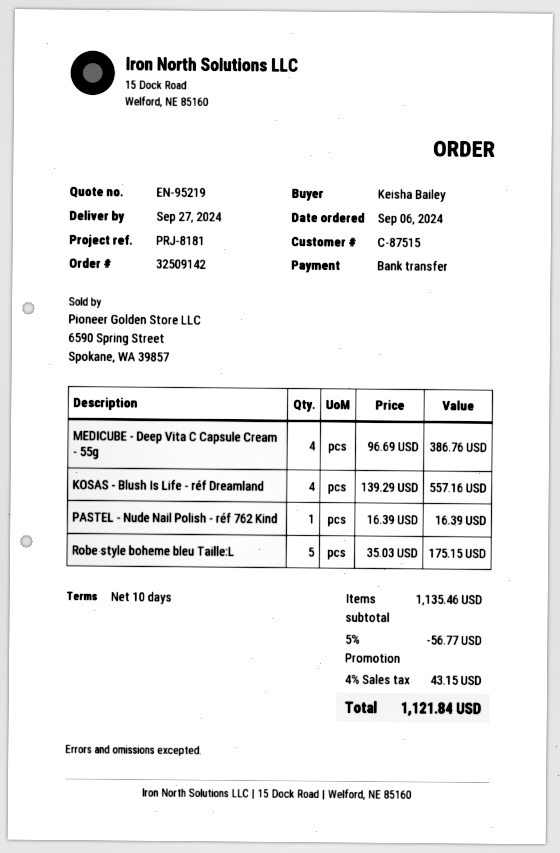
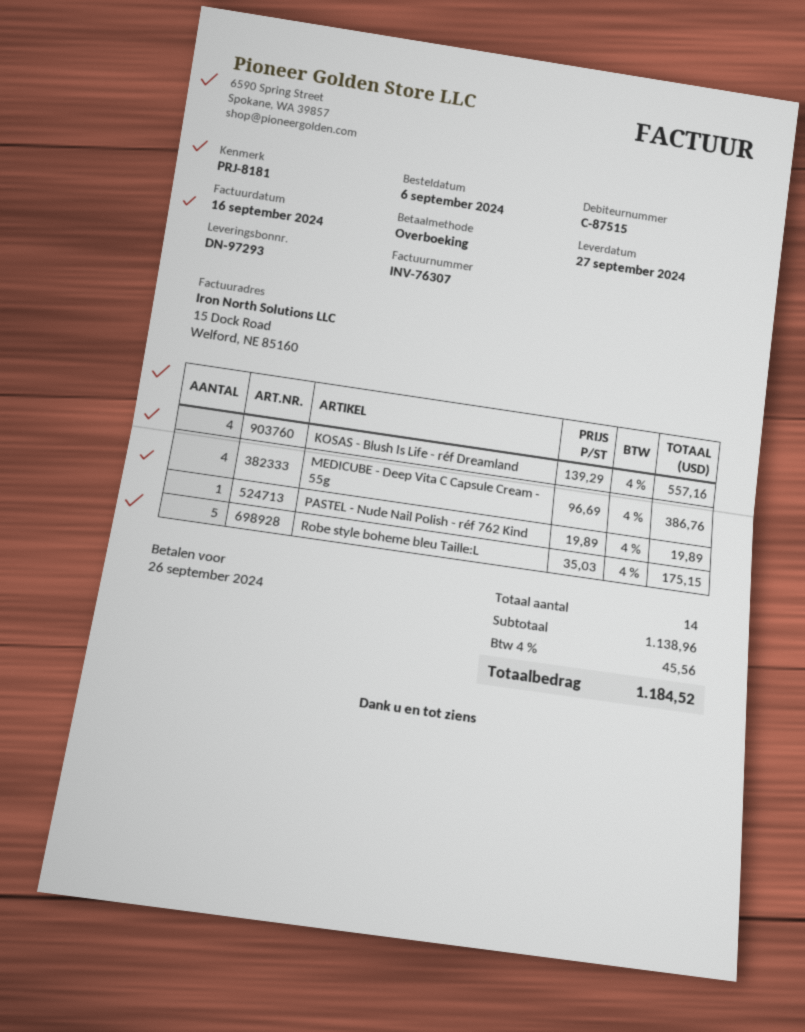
PASTEL - Nude Nail Polish - réf 762 Kind: 1 x 16.39 = 16.39 -> 1 x 19.89 = 19.89
subtotal: 1135.46 -> 1138.96
discount: 5% = 56.77 -> none
tax: 4% = 43.15 -> 4% = 45.56
total: 1121.84 -> 1184.52

